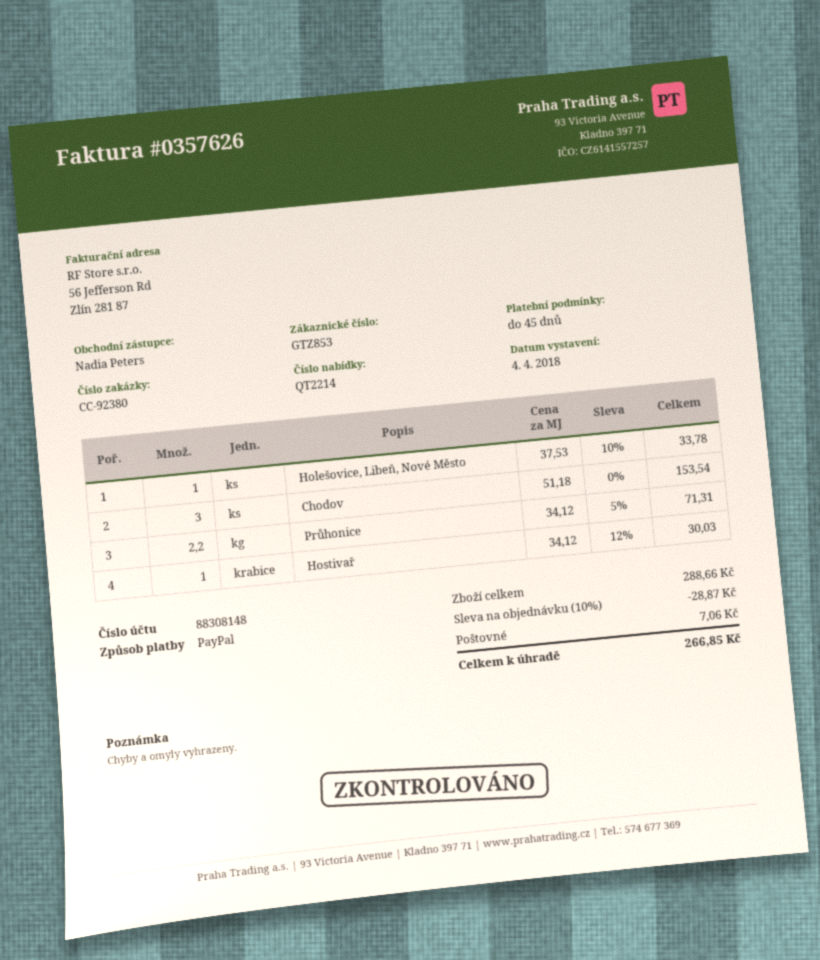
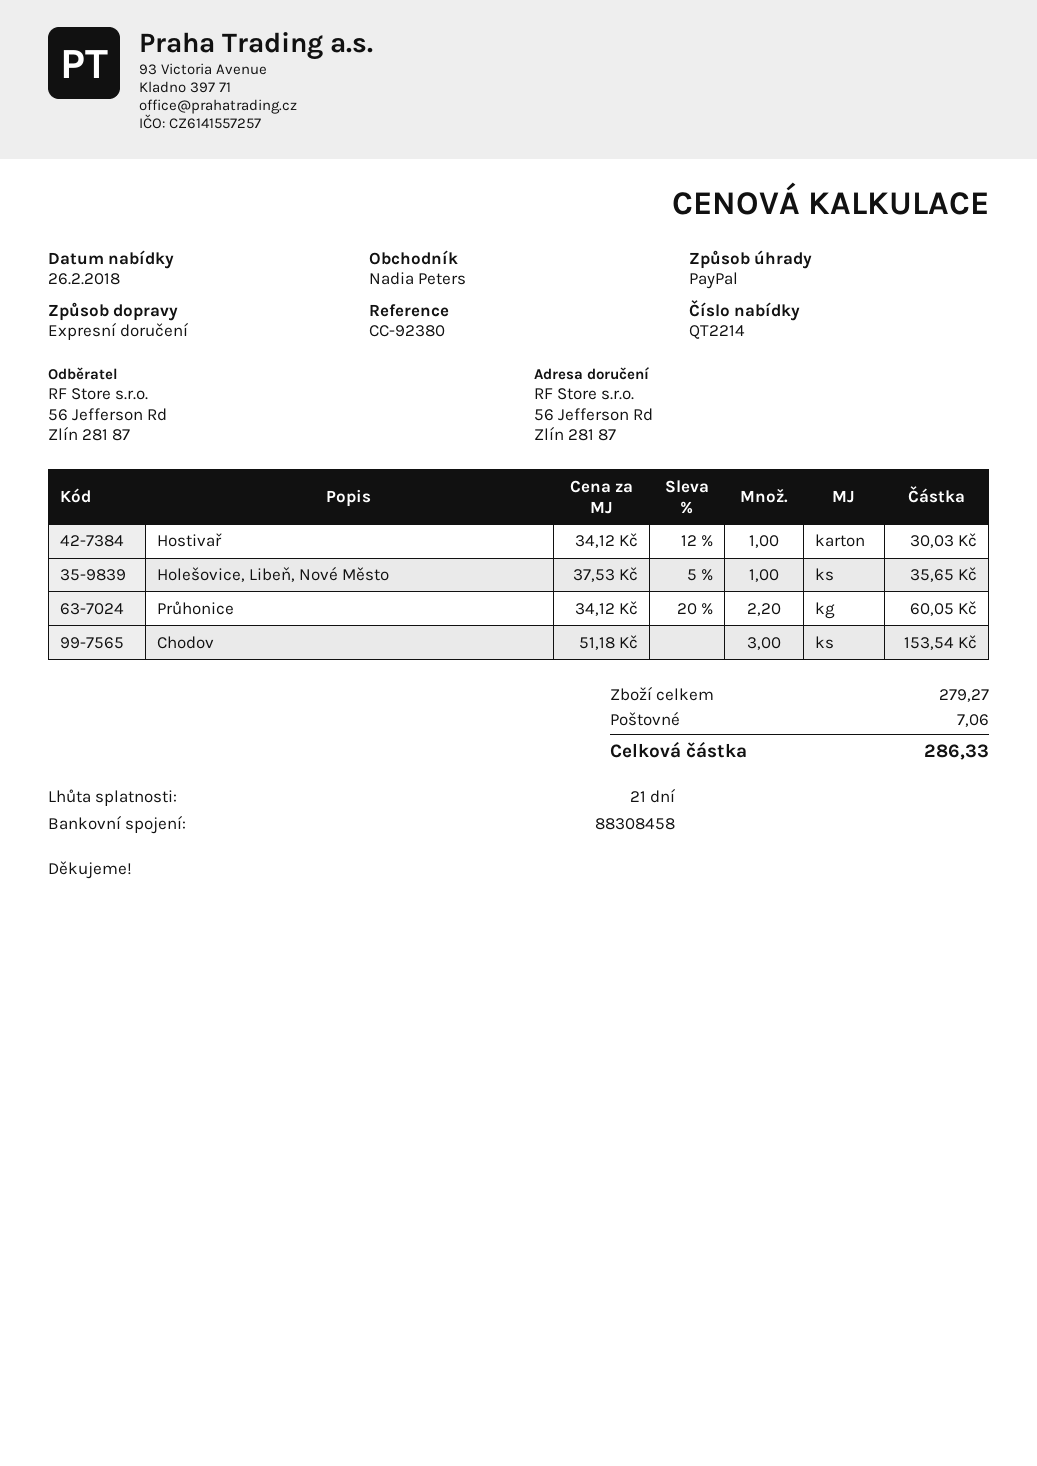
payment terms: 45 days -> 21 days
bank account: 88308148 -> 88308458
Holešovice, Libeň, Nové Město: 1 x 37.53 - 10% = 33.78 -> 1 x 37.53 - 5% = 35.65
Průhonice: 2.2 x 34.12 - 5% = 71.31 -> 2.2 x 34.12 - 20% = 60.05
subtotal: 288.66 -> 279.27
discount: 10% = 28.87 -> none
total: 266.85 -> 286.33

